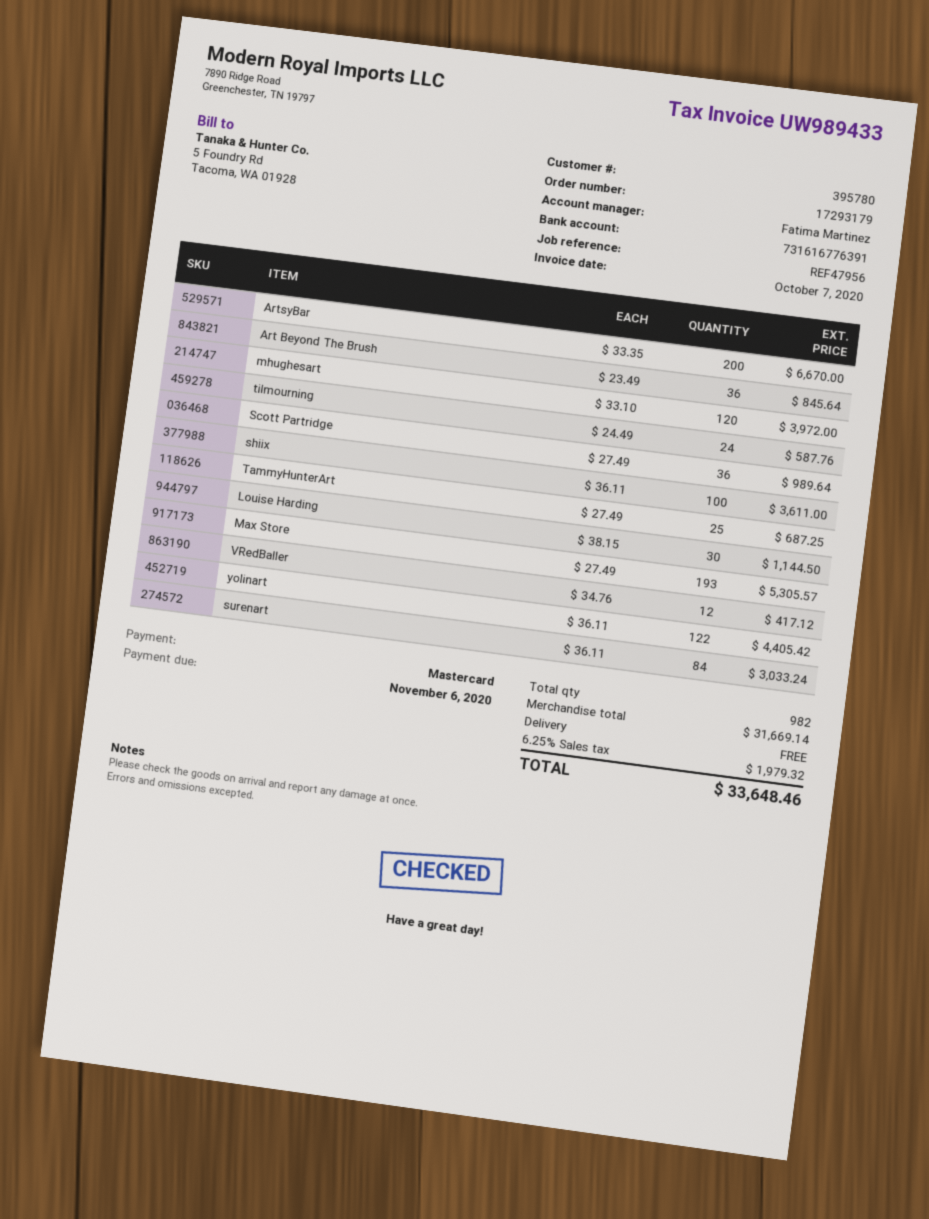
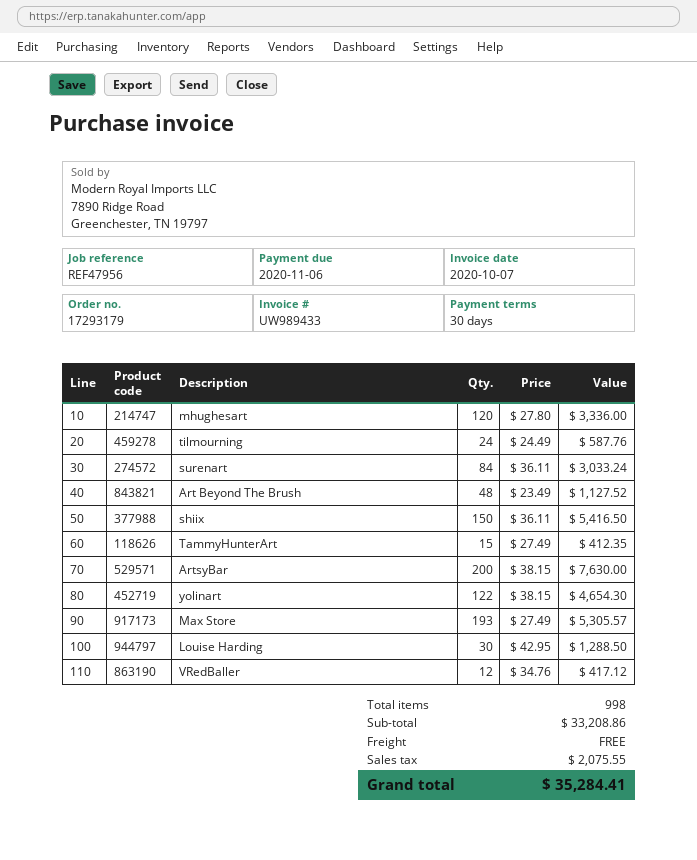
ArtsyBar: 200 x 33.35 = 6670.00 -> 200 x 38.15 = 7630.00
Art Beyond The Brush: 36 x 23.49 = 845.64 -> 48 x 23.49 = 1127.52
mhughesart: 120 x 33.10 = 3972.00 -> 120 x 27.80 = 3336.00
Scott Partridge: 36 x 27.49 = 989.64 -> none
shiix: 100 x 36.11 = 3611.00 -> 150 x 36.11 = 5416.50
TammyHunterArt: 25 x 27.49 = 687.25 -> 15 x 27.49 = 412.35
Louise Harding: 30 x 38.15 = 1144.50 -> 30 x 42.95 = 1288.50
yolinart: 122 x 36.11 = 4405.42 -> 122 x 38.15 = 4654.30
total quantity: 982 -> 998
subtotal: 31669.14 -> 33208.86
tax: 1979.32 -> 2075.55
total: 33648.46 -> 35284.41

